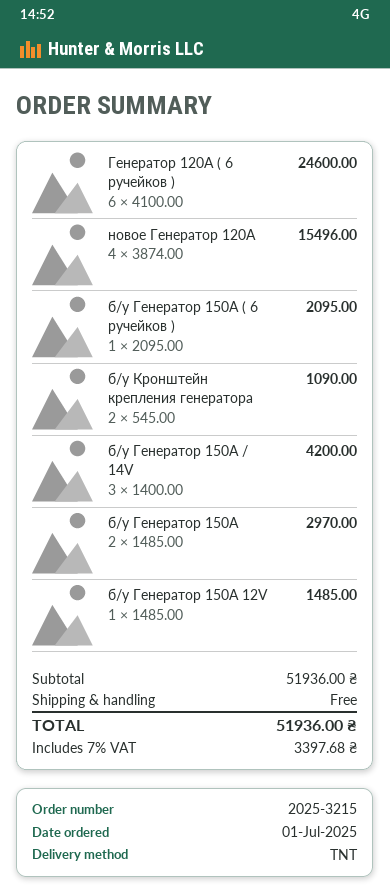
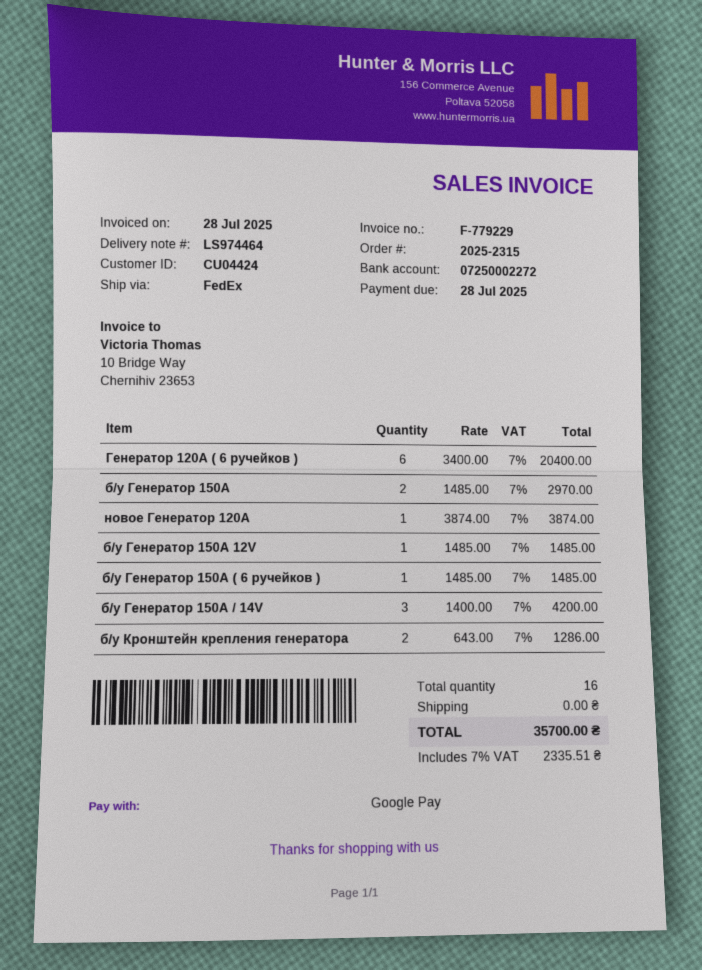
order number: 2025-3215 -> 2025-2315
shipping method: TNT -> FedEx
Генератор 120A ( 6 ручейков ): 6 x 4100.00 = 24600.00 -> 6 x 3400.00 = 20400.00
новое Генератор 120A: 4 x 3874.00 = 15496.00 -> 1 x 3874.00 = 3874.00
б/у Генератор 150A ( 6 ручейков ): 1 x 2095.00 = 2095.00 -> 1 x 1485.00 = 1485.00
б/у Кронштейн крепления генератора: 2 x 545.00 = 1090.00 -> 2 x 643.00 = 1286.00
tax: 7% = 3397.68 -> 7% = 2335.51
total: 51936.00 -> 35700.00

